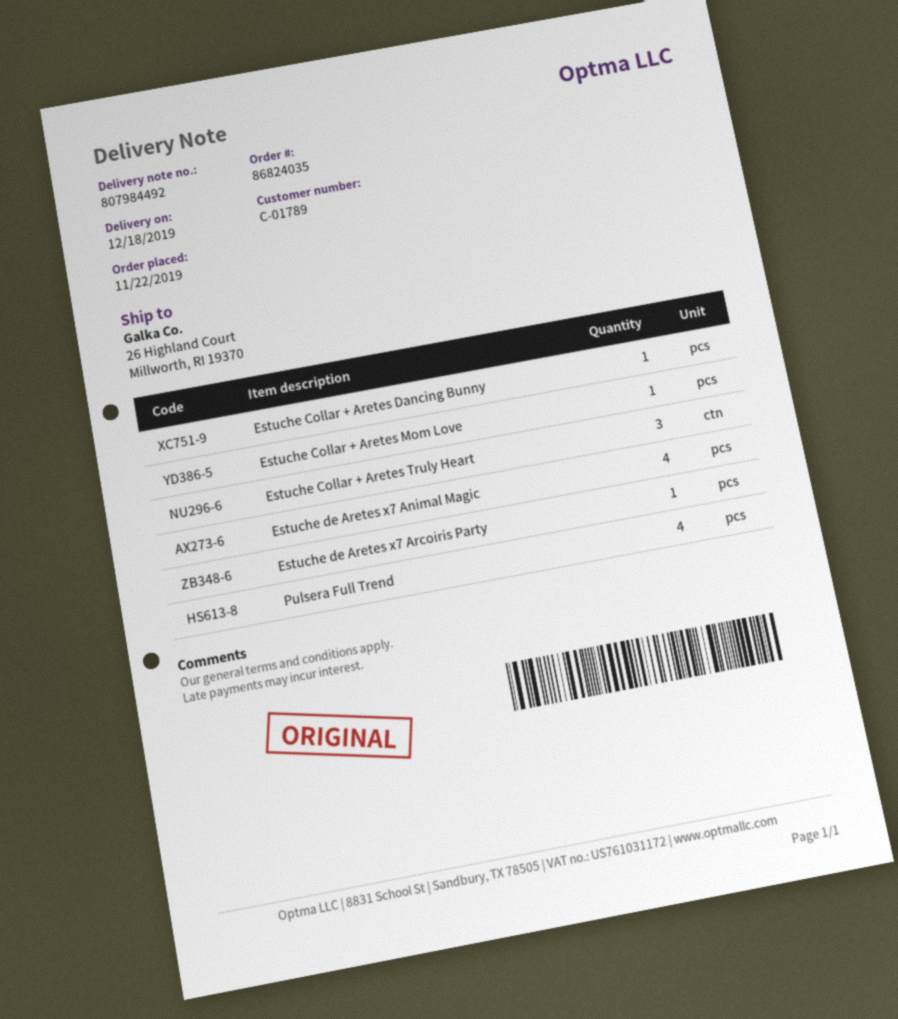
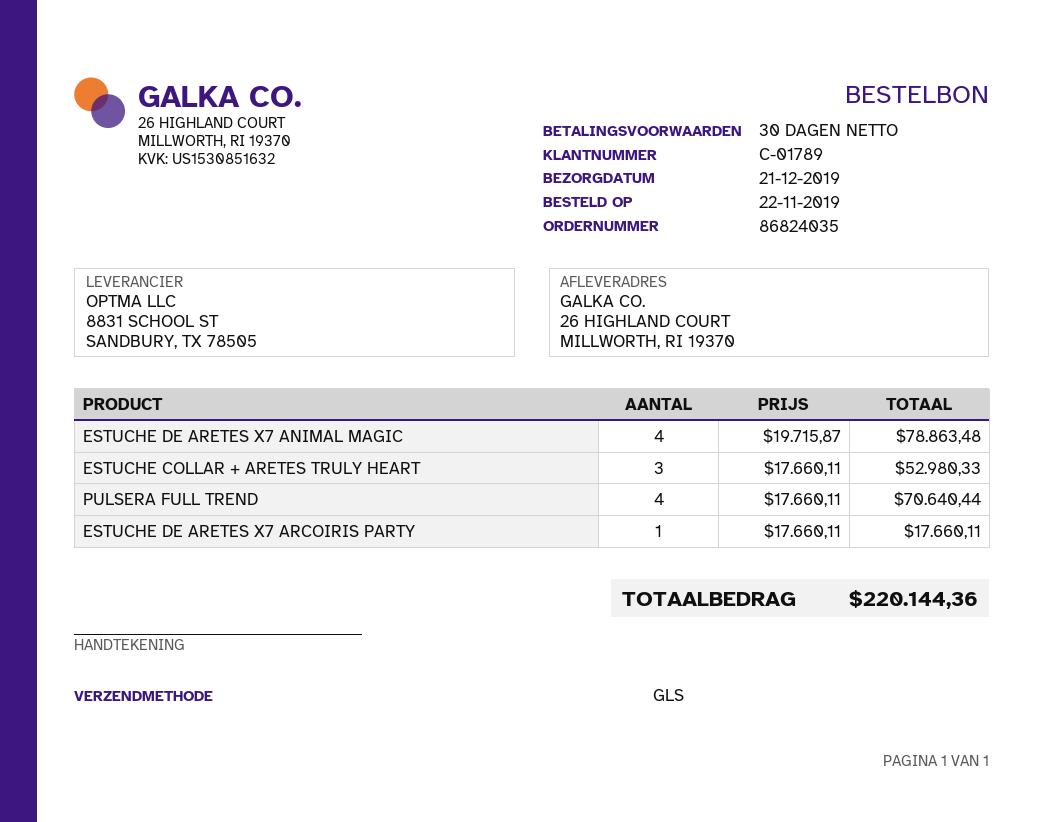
delivery date: 2019-12-18 -> 2019-12-21
Estuche Collar + Aretes Dancing Bunny: 1 -> none
Estuche Collar + Aretes Mom Love: 1 -> none

